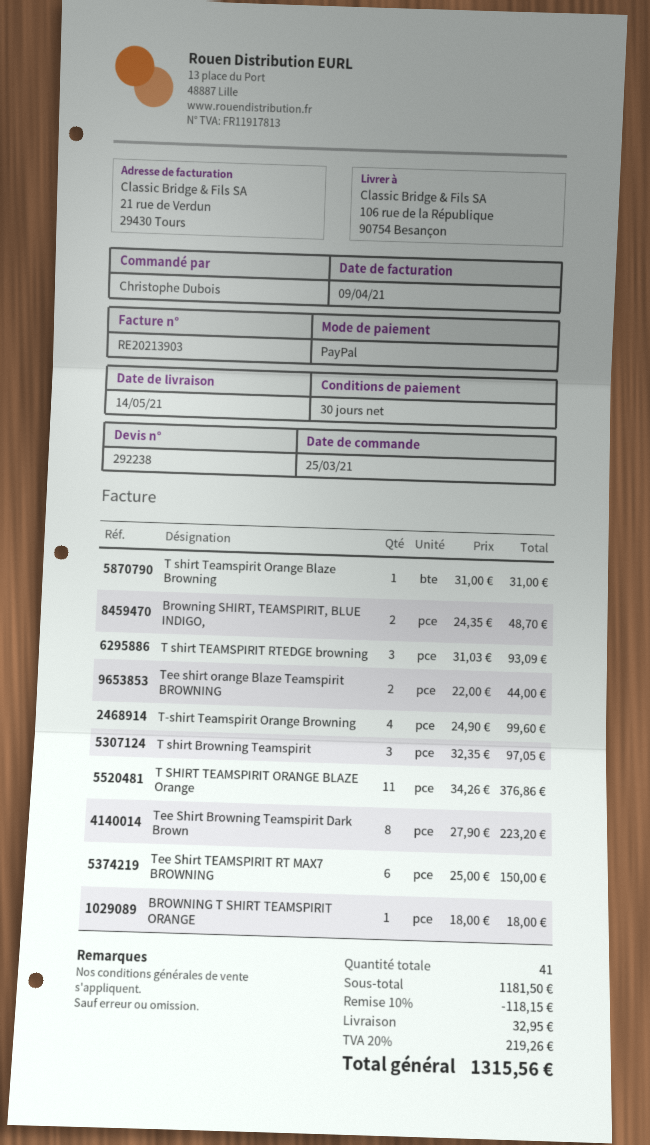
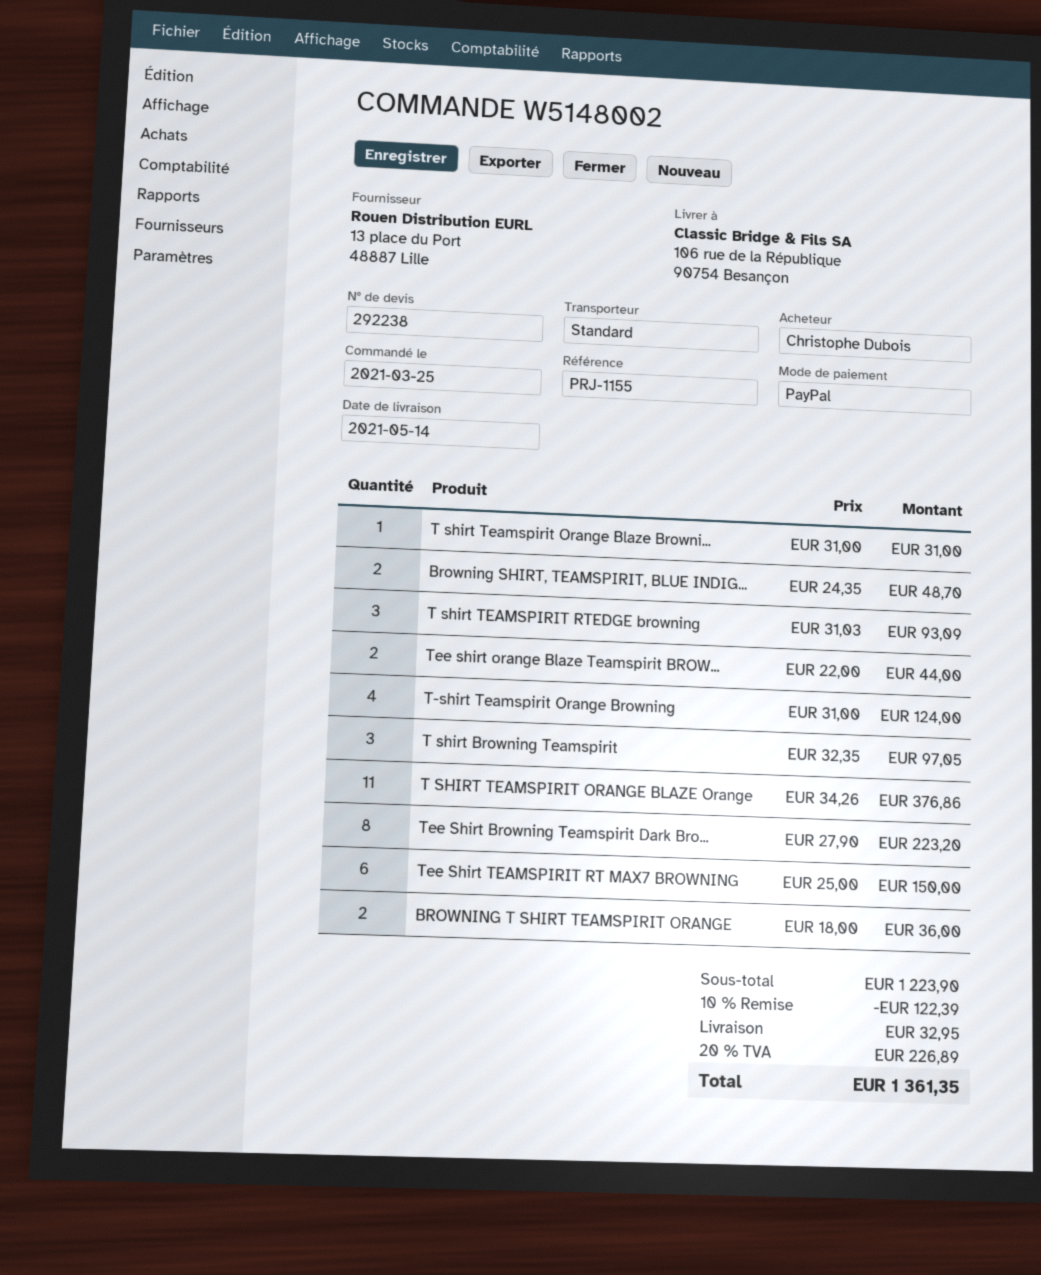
T-shirt Teamspirit Orange Browning: 4 x 24.90 = 99.60 -> 4 x 31.00 = 124.00
BROWNING T SHIRT TEAMSPIRIT ORANGE: 1 x 18.00 = 18.00 -> 2 x 18.00 = 36.00
subtotal: 1181.50 -> 1223.90
discount: 10% = 118.15 -> 10% = 122.39
tax: 20% = 219.26 -> 20% = 226.89
total: 1315.56 -> 1361.35

